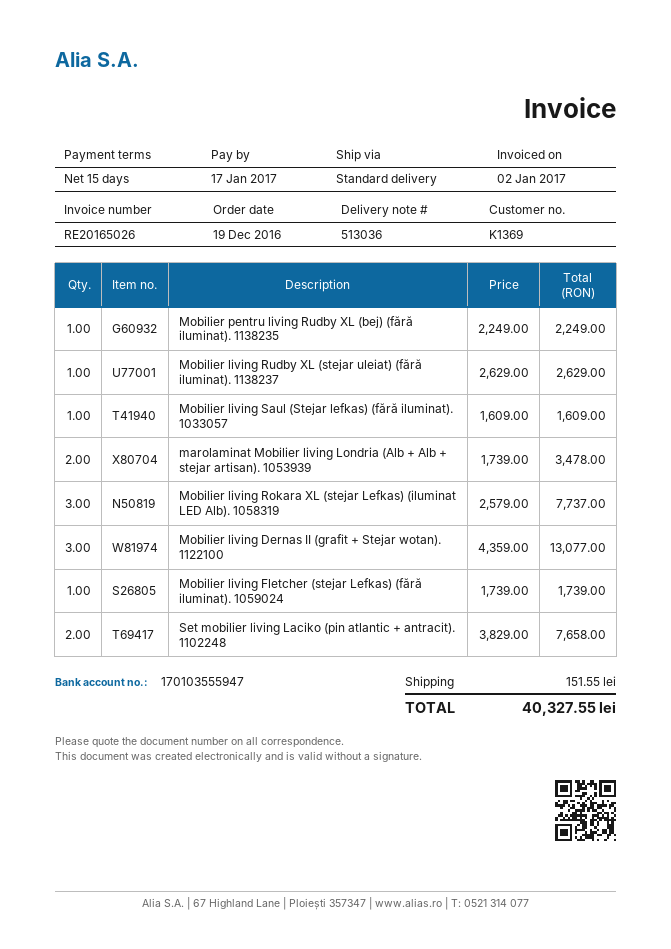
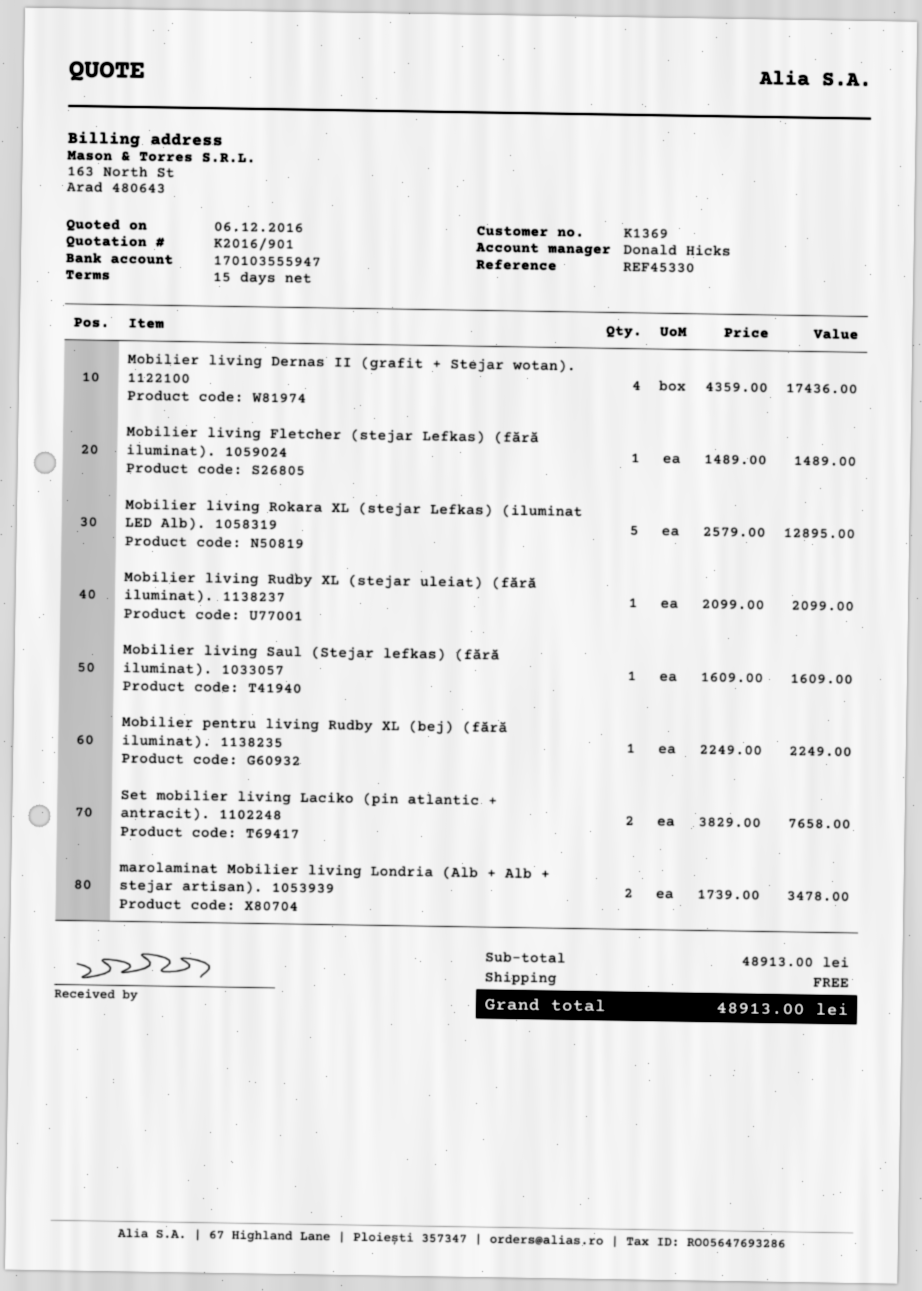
Mobilier living Rudby XL (stejar uleiat) (fără iluminat). 1138237: 1 x 2629.00 = 2629.00 -> 1 x 2099.00 = 2099.00
Mobilier living Rokara XL (stejar Lefkas) (iluminat LED Alb). 1058319: 3 x 2579.00 = 7737.00 -> 5 x 2579.00 = 12895.00
Mobilier living Dernas II (grafit + Stejar wotan). 1122100: 3 x 4359.00 = 13077.00 -> 4 x 4359.00 = 17436.00
Mobilier living Fletcher (stejar Lefkas) (fără iluminat). 1059024: 1 x 1739.00 = 1739.00 -> 1 x 1489.00 = 1489.00
shipping: 151.55 -> 0.00
total: 40327.55 -> 48913.00

